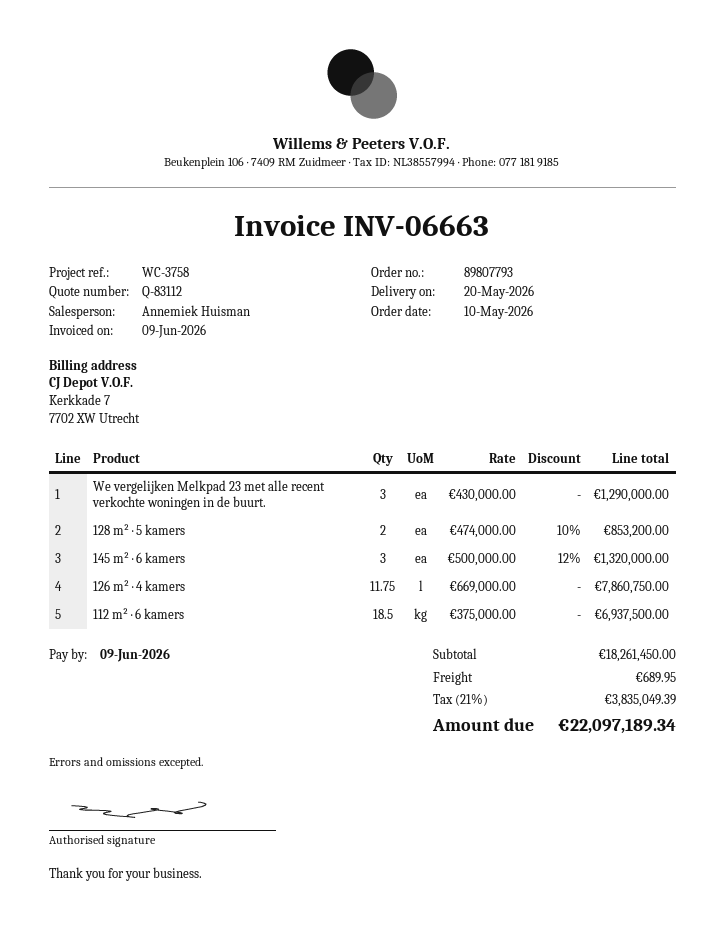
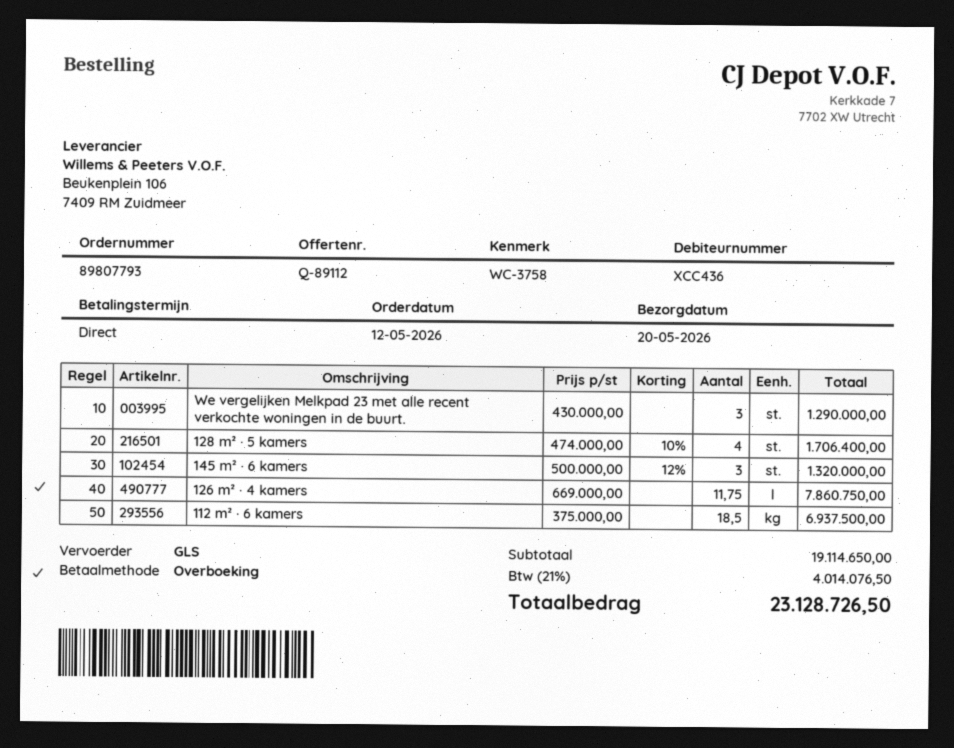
quote number: Q-83112 -> Q-89112
order date: 2026-05-10 -> 2026-05-12
128 m² · 5 kamers: 2 x 474000.00 - 10% = 853200.00 -> 4 x 474000.00 - 10% = 1706400.00
subtotal: 18261450.00 -> 19114650.00
shipping: 689.95 -> none
tax: 21% = 3835049.39 -> 21% = 4014076.50
total: 22097189.34 -> 23128726.50

